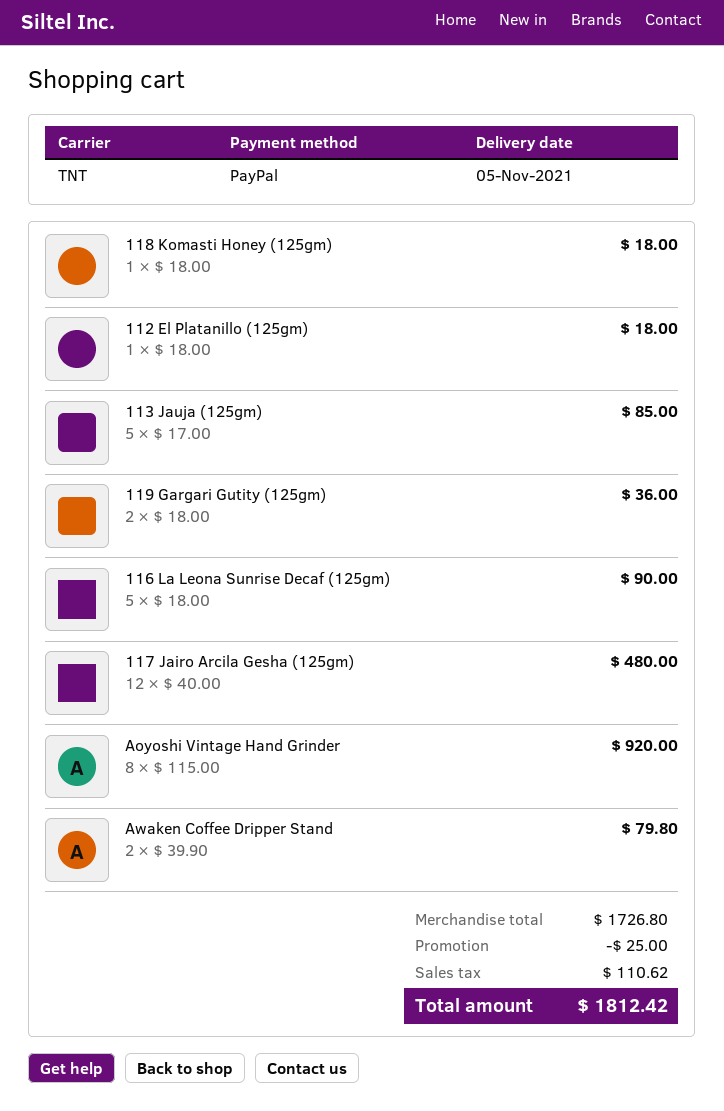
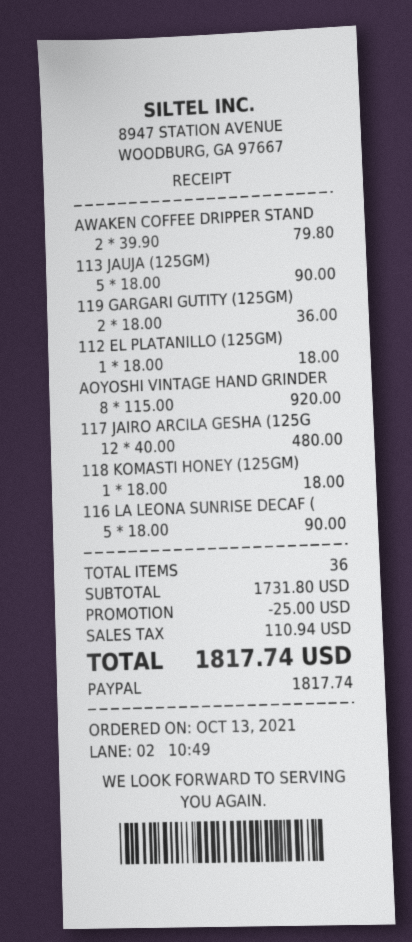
113 Jauja (125gm): 5 x 17.00 = 85.00 -> 5 x 18.00 = 90.00
subtotal: 1726.80 -> 1731.80
tax: 110.62 -> 110.94
total: 1812.42 -> 1817.74

